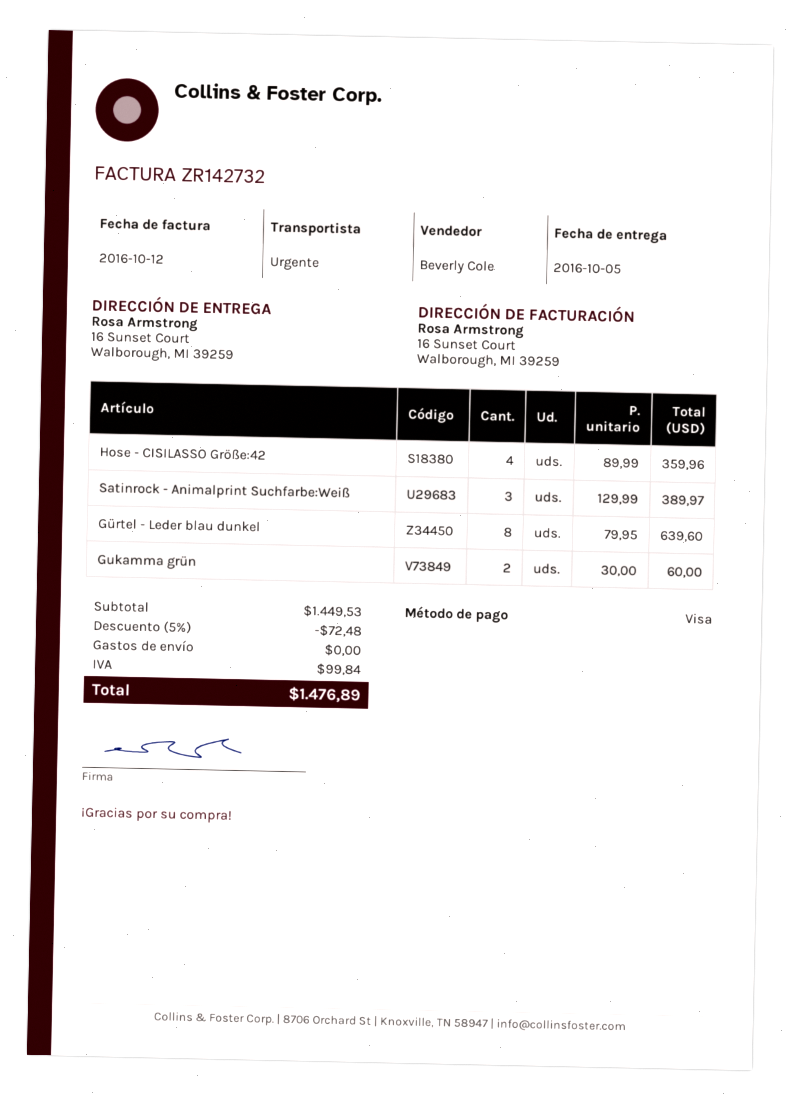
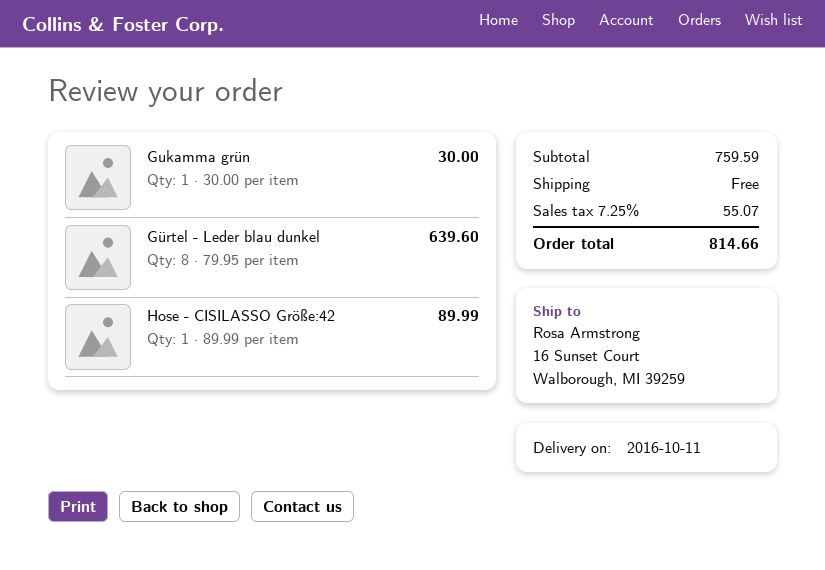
delivery date: 2016-10-05 -> 2016-10-11
Hose - CISILASSO Größe:42: 4 x 89.99 = 359.96 -> 1 x 89.99 = 89.99
Satinrock - Animalprint Suchfarbe:Weiß: 3 x 129.99 = 389.97 -> none
Gukamma grün: 2 x 30.00 = 60.00 -> 1 x 30.00 = 30.00
subtotal: 1449.53 -> 759.59
discount: 5% = 72.48 -> none
tax: 99.84 -> 55.07
total: 1476.89 -> 814.66

